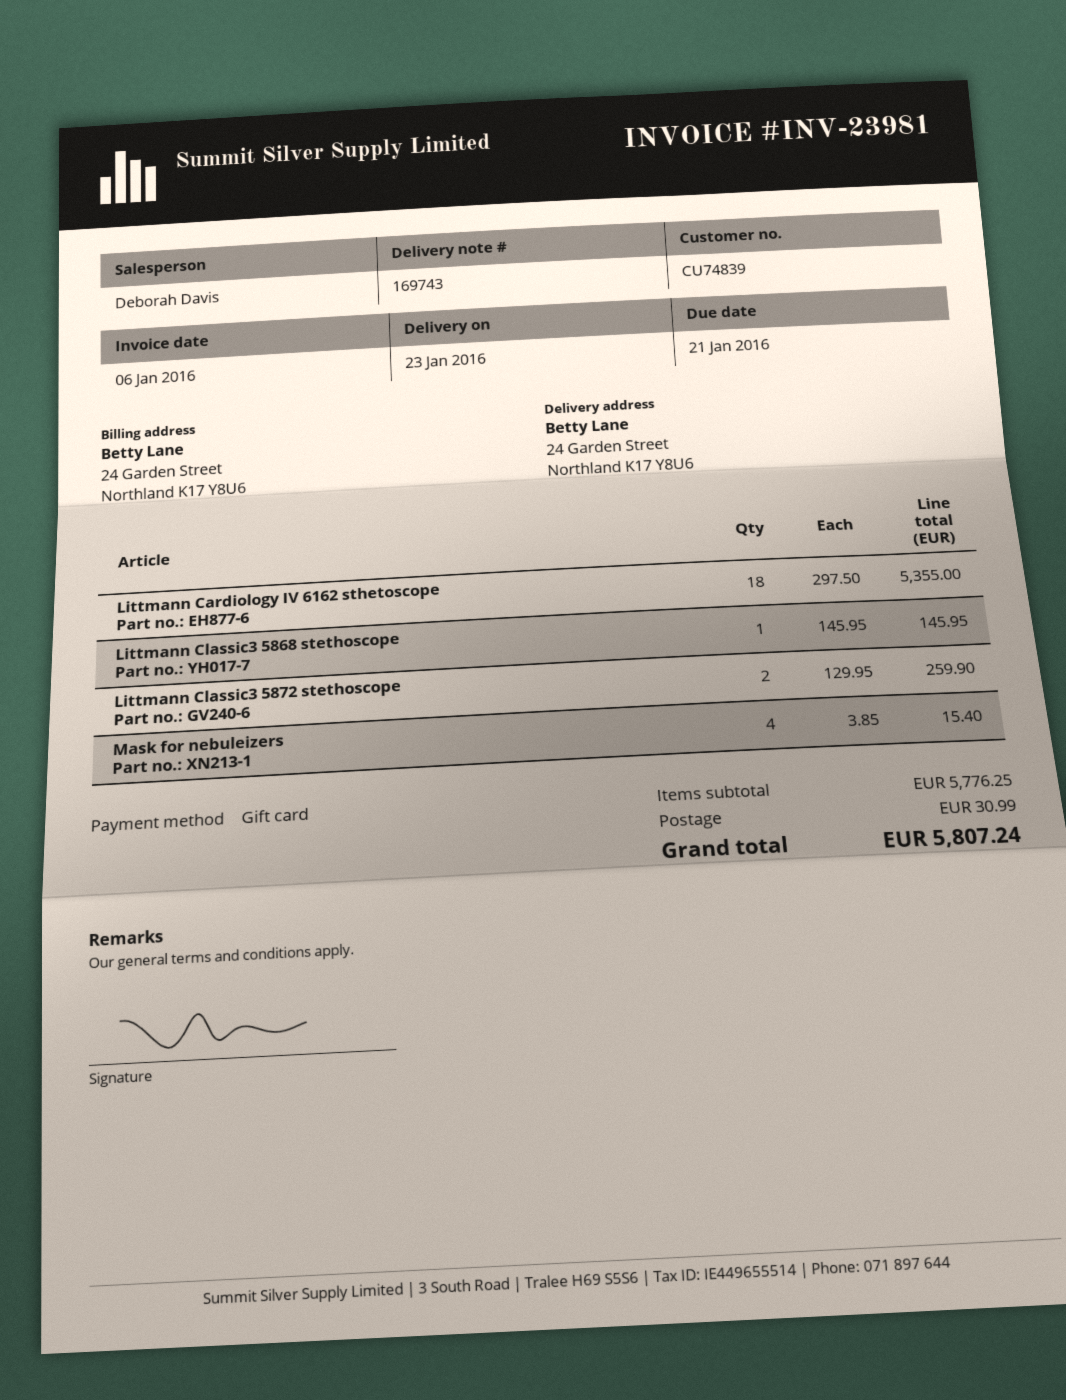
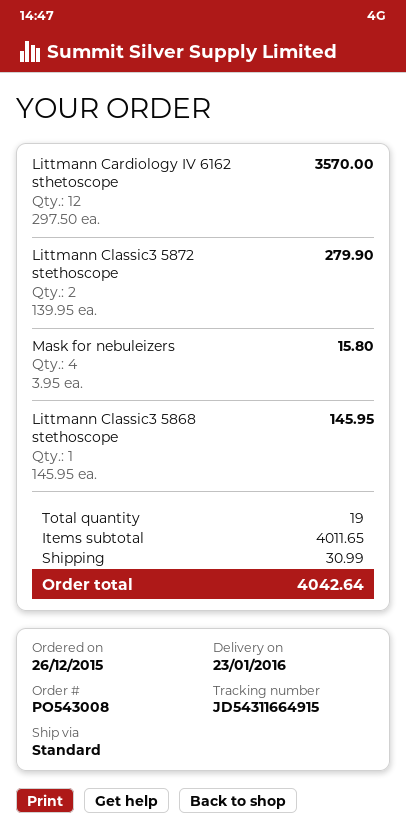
Littmann Cardiology IV 6162 sthetoscope: 18 x 297.50 = 5355.00 -> 12 x 297.50 = 3570.00
Littmann Classic3 5872 stethoscope: 2 x 129.95 = 259.90 -> 2 x 139.95 = 279.90
Mask for nebuleizers: 4 x 3.85 = 15.40 -> 4 x 3.95 = 15.80
subtotal: 5776.25 -> 4011.65
total: 5807.24 -> 4042.64

